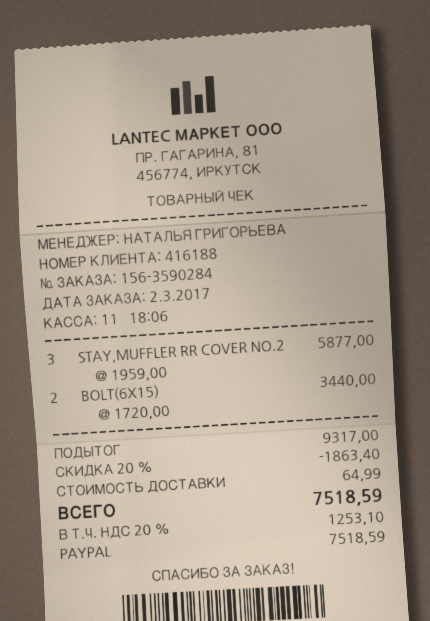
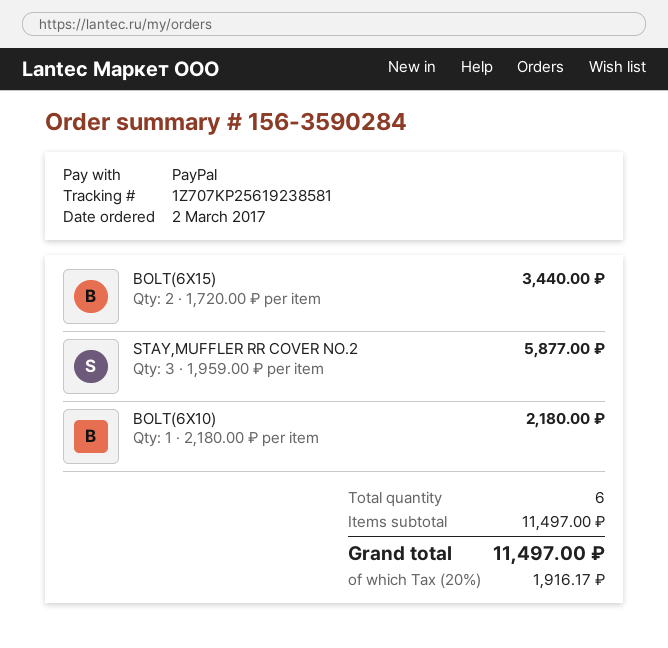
BOLT(6X10): none -> 1 x 2180.00 = 2180.00
subtotal: 9317.00 -> 11497.00
discount: 20% = 1863.40 -> none
shipping: 64.99 -> none
tax: 20% = 1253.10 -> 20% = 1916.17
total: 7518.59 -> 11497.00

